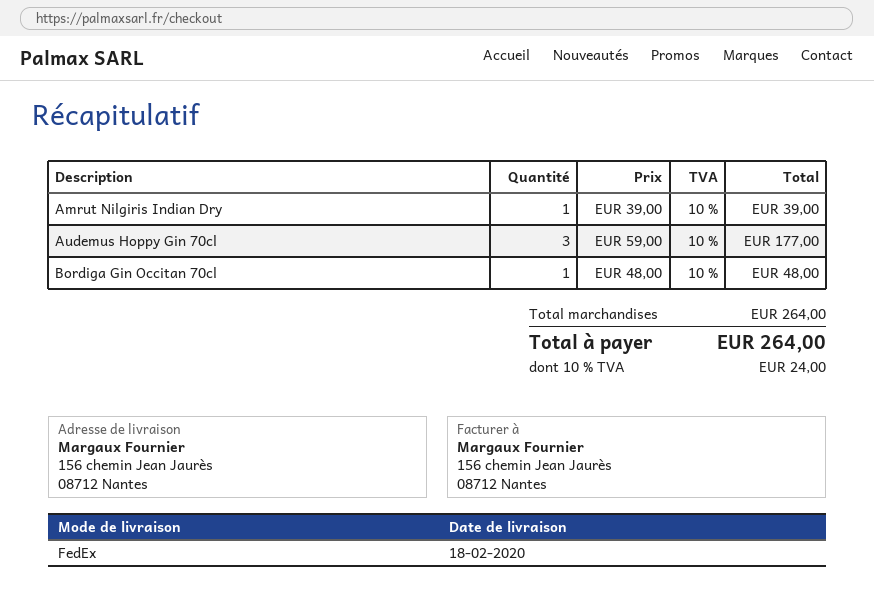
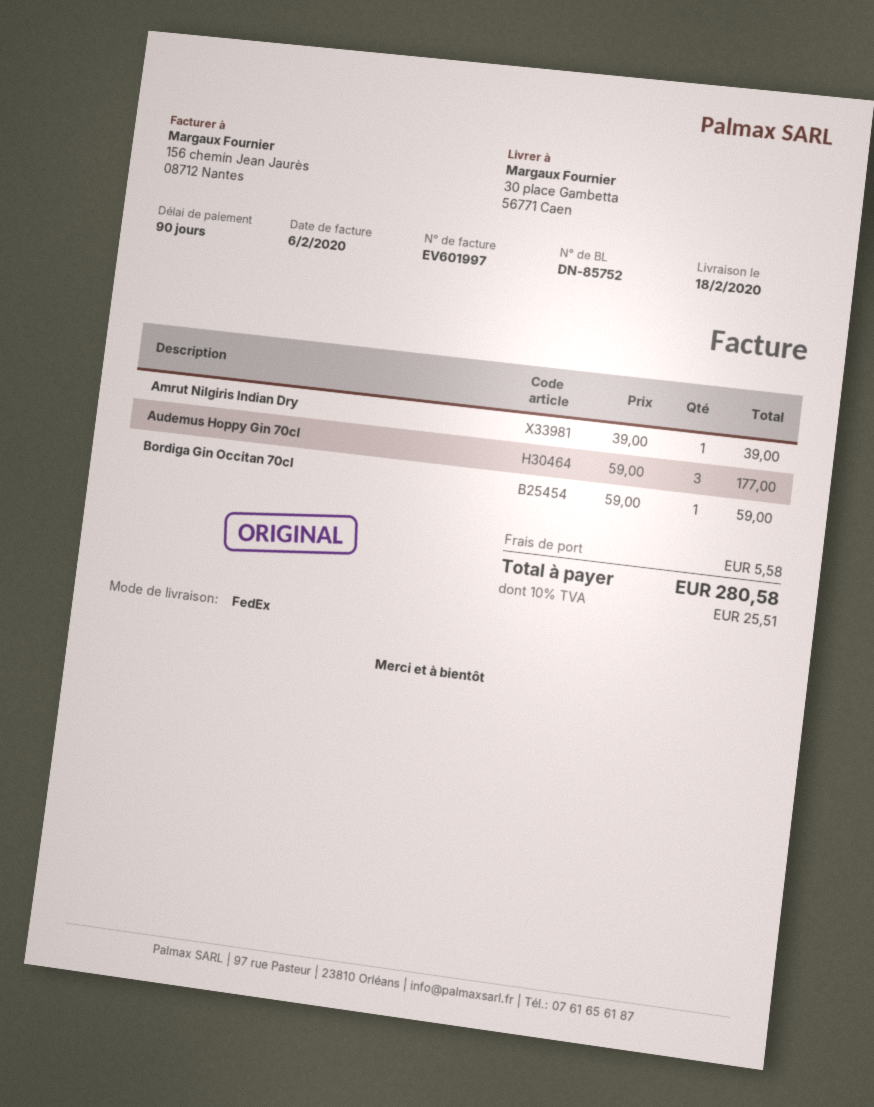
ship to: 156 chemin Jean Jaurès, 08712 Nantes -> 30 place Gambetta, 56771 Caen
Bordiga Gin Occitan 70cl: 1 x 48.00 = 48.00 -> 1 x 59.00 = 59.00
shipping: none -> 5.58
tax: 10% = 24.00 -> 10% = 25.51
total: 264.00 -> 280.58

